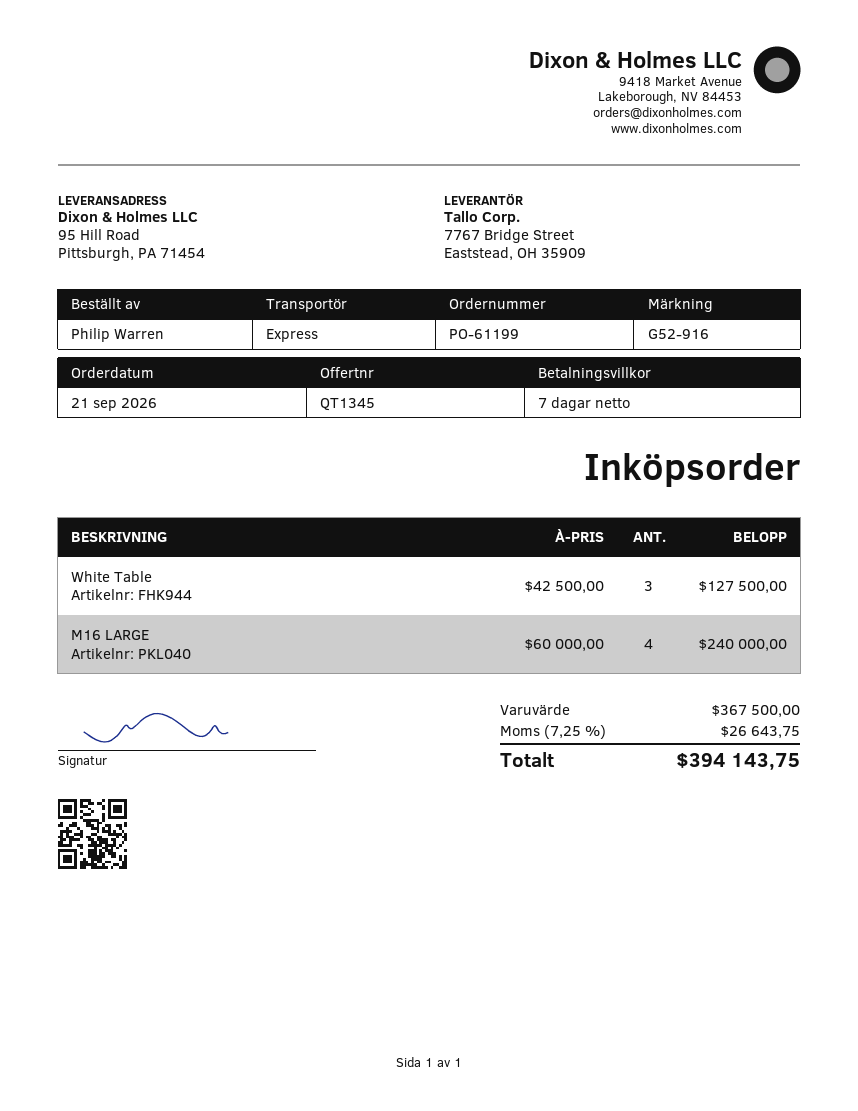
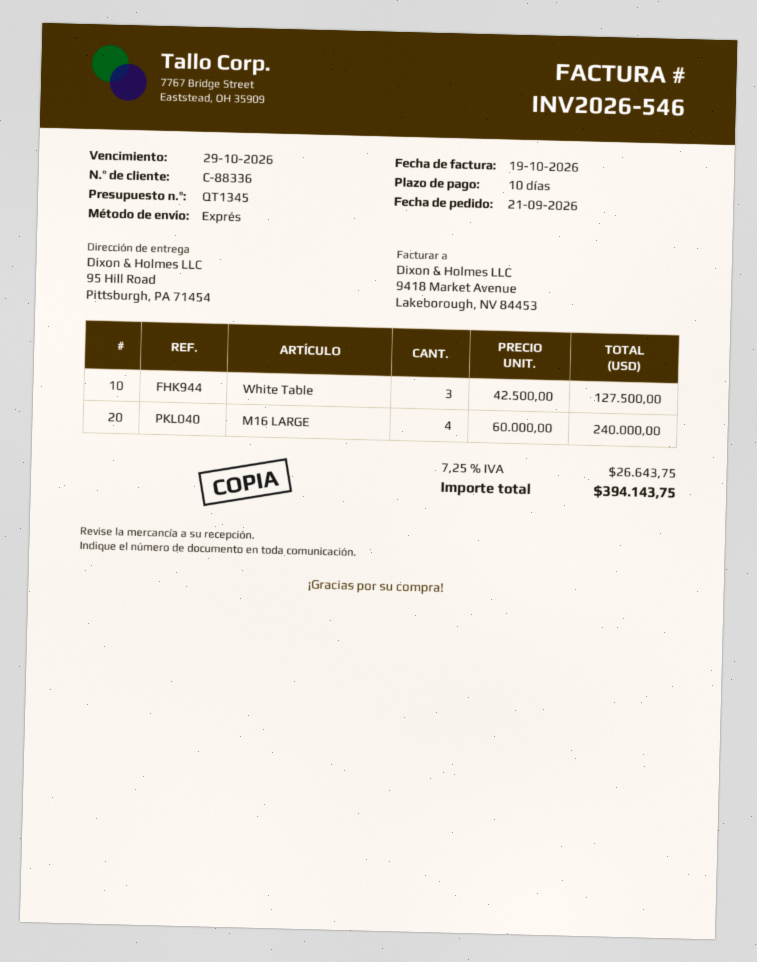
payment terms: 7 days -> 10 days

